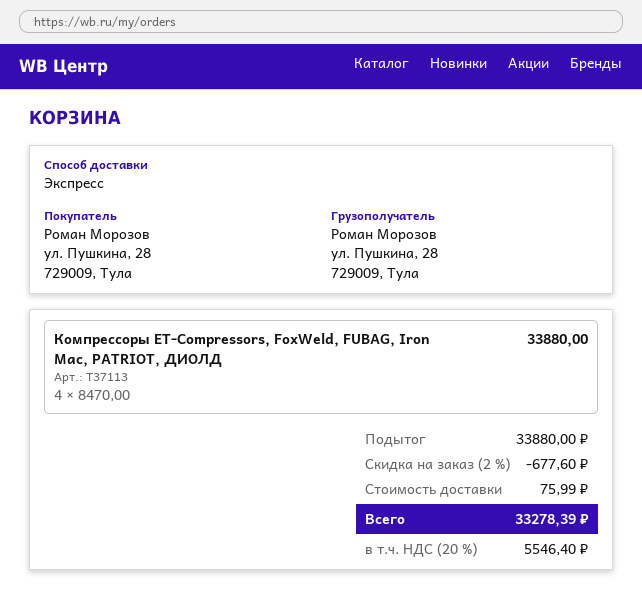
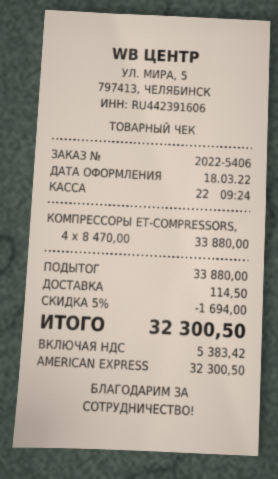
discount: 2% = 677.60 -> 5% = 1694.00
shipping: 75.99 -> 114.50
tax: 5546.40 -> 5383.42
total: 33278.39 -> 32300.50

